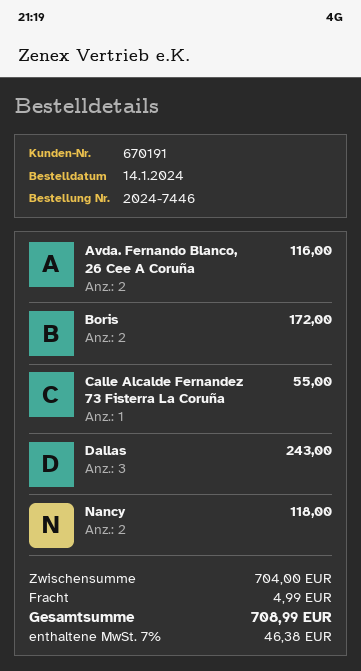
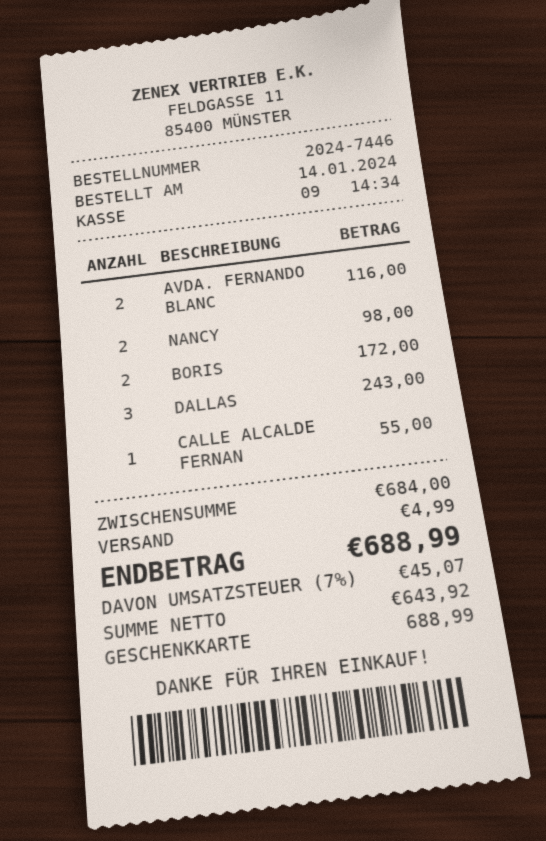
Nancy: 2 for 118.00 -> 2 for 98.00
subtotal: 704.00 -> 684.00
tax: 7% = 46.38 -> 7% = 45.07
total: 708.99 -> 688.99

